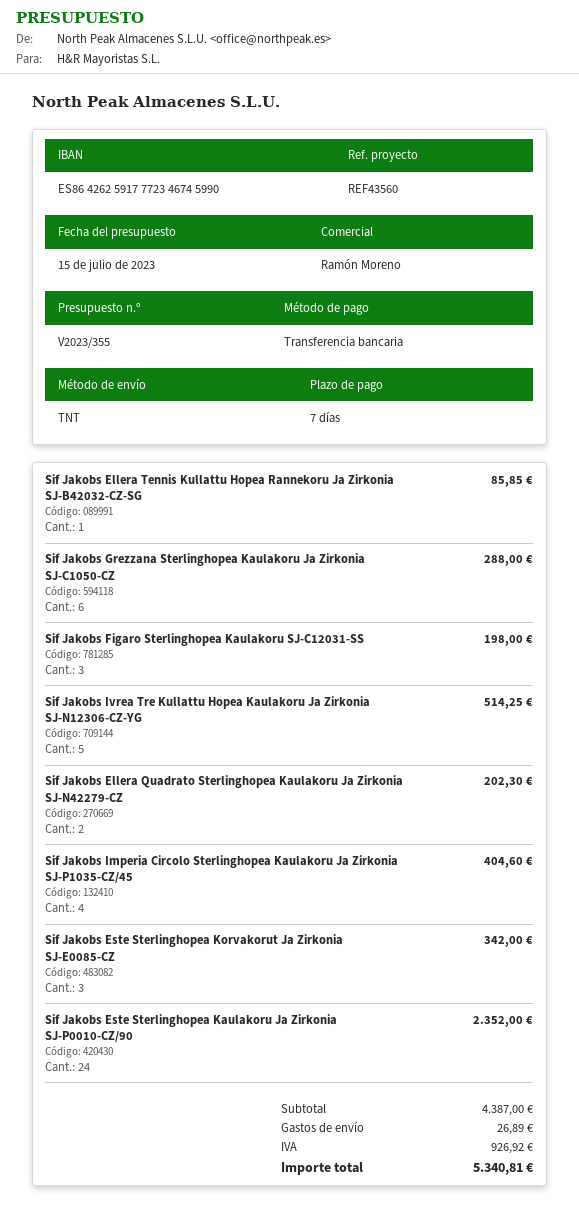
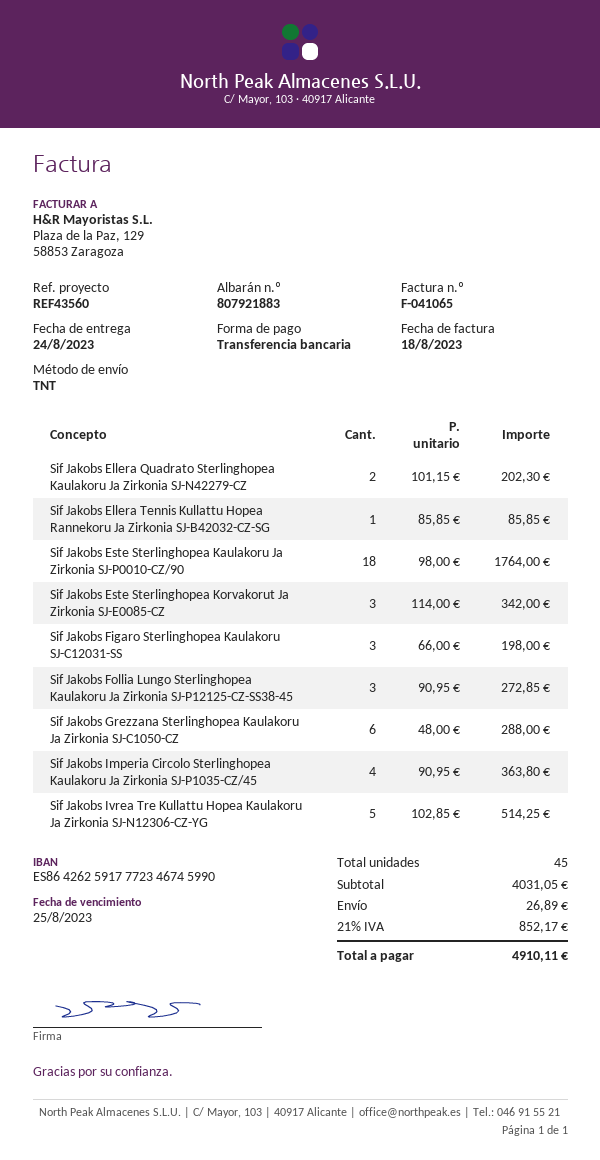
Sif Jakobs Imperia Circolo Sterlinghopea Kaulakoru Ja Zirkonia SJ-P1035-CZ/45: 4 for 404.60 -> 4 for 363.80
Sif Jakobs Este Sterlinghopea Kaulakoru Ja Zirkonia SJ-P0010-CZ/90: 24 for 2352.00 -> 18 for 1764.00
Sif Jakobs Follia Lungo Sterlinghopea Kaulakoru Ja Zirkonia SJ-P12125-CZ-SS38-45: none -> 3 for 272.85
subtotal: 4387.00 -> 4031.05
tax: 926.92 -> 852.17
total: 5340.81 -> 4910.11

